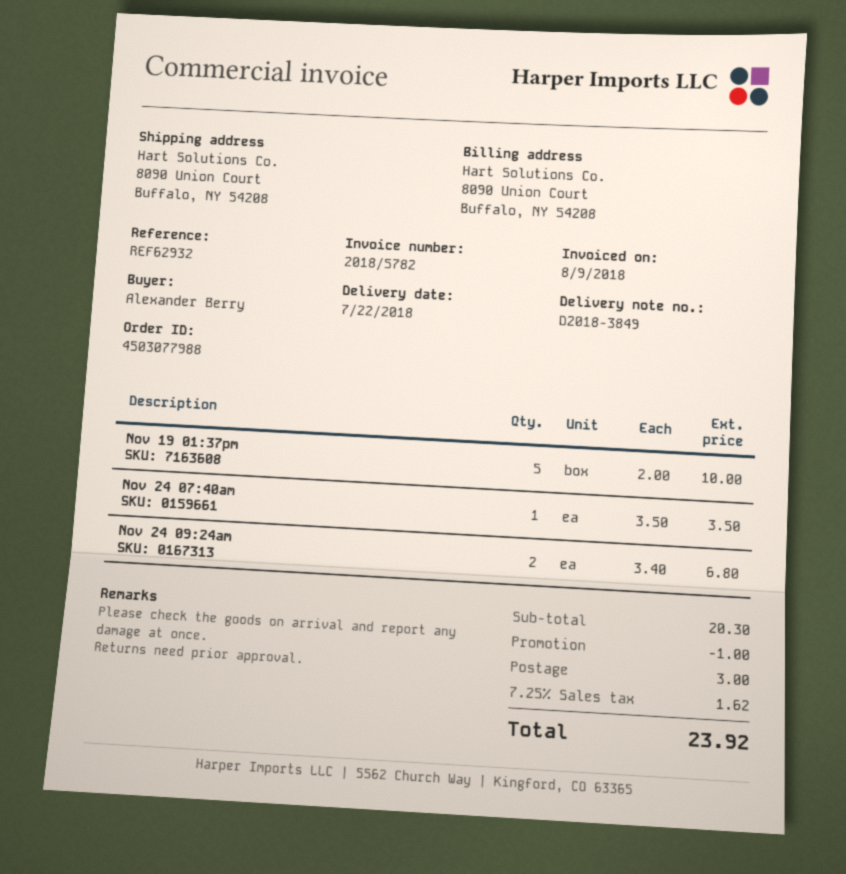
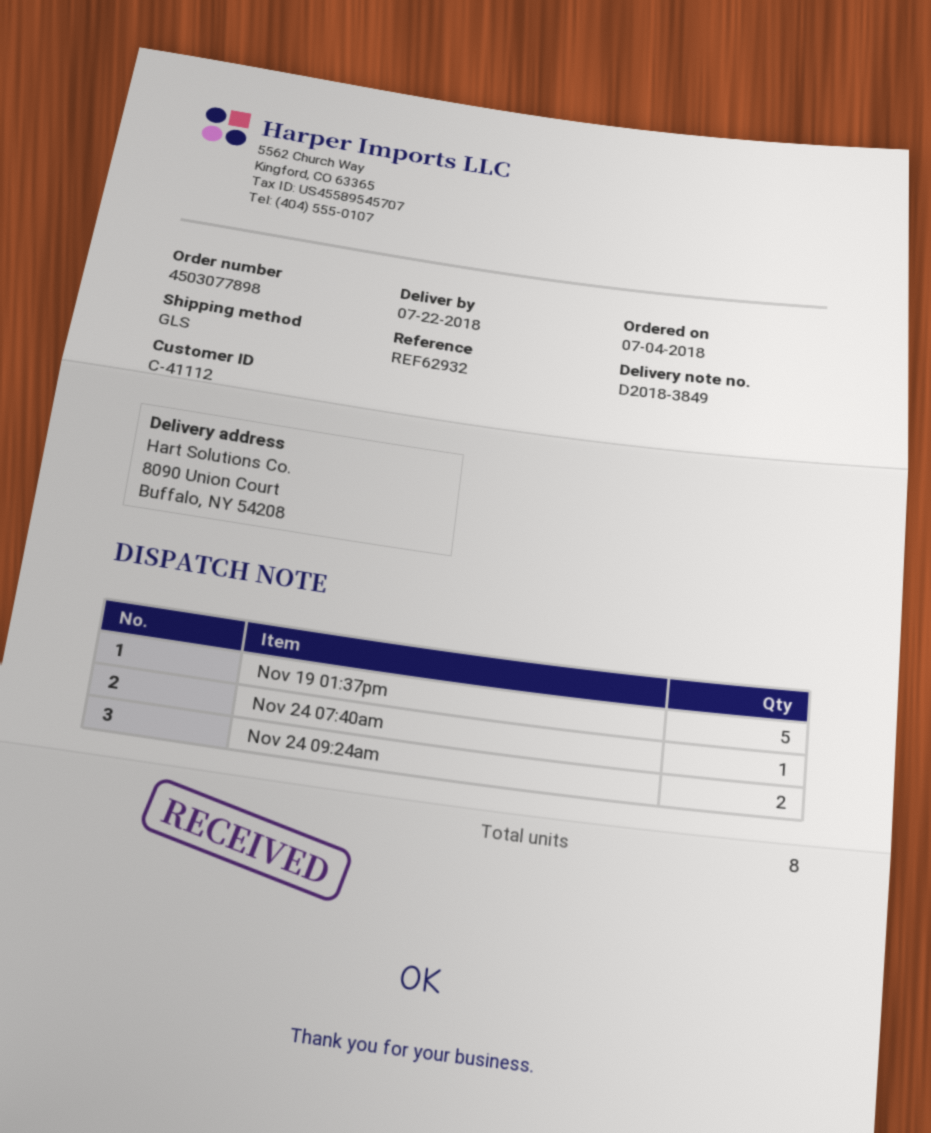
order number: 4503077988 -> 4503077898

